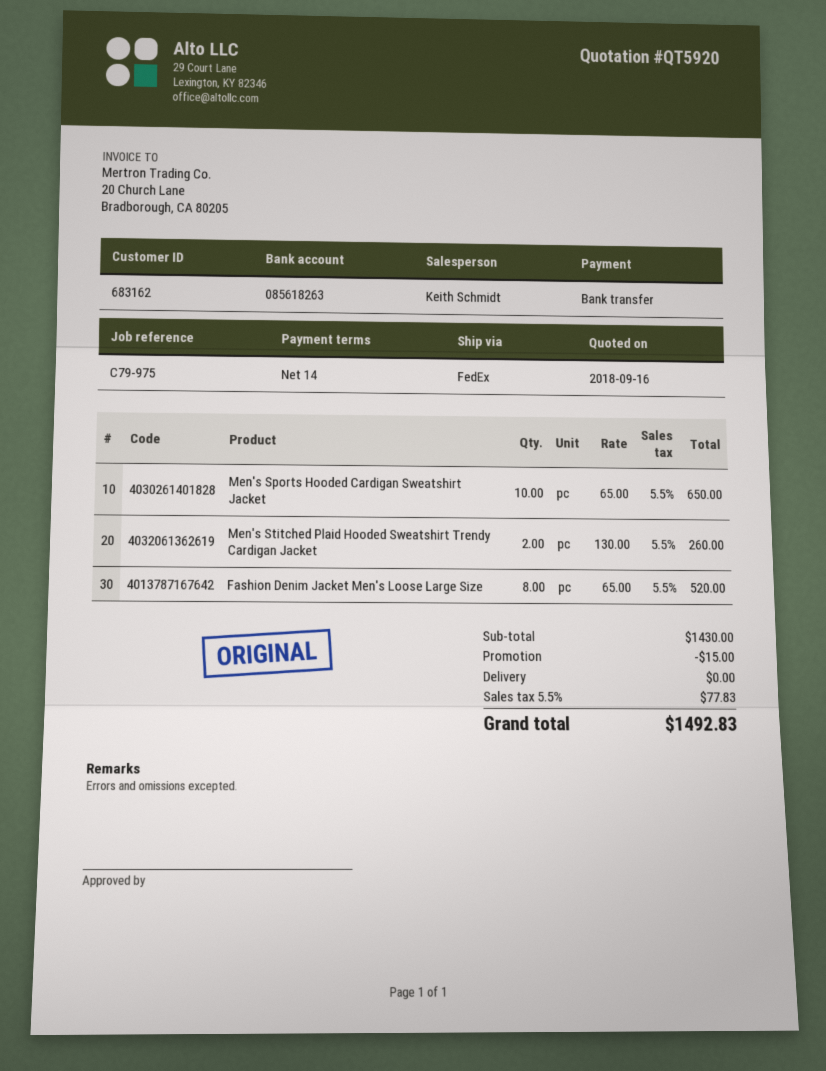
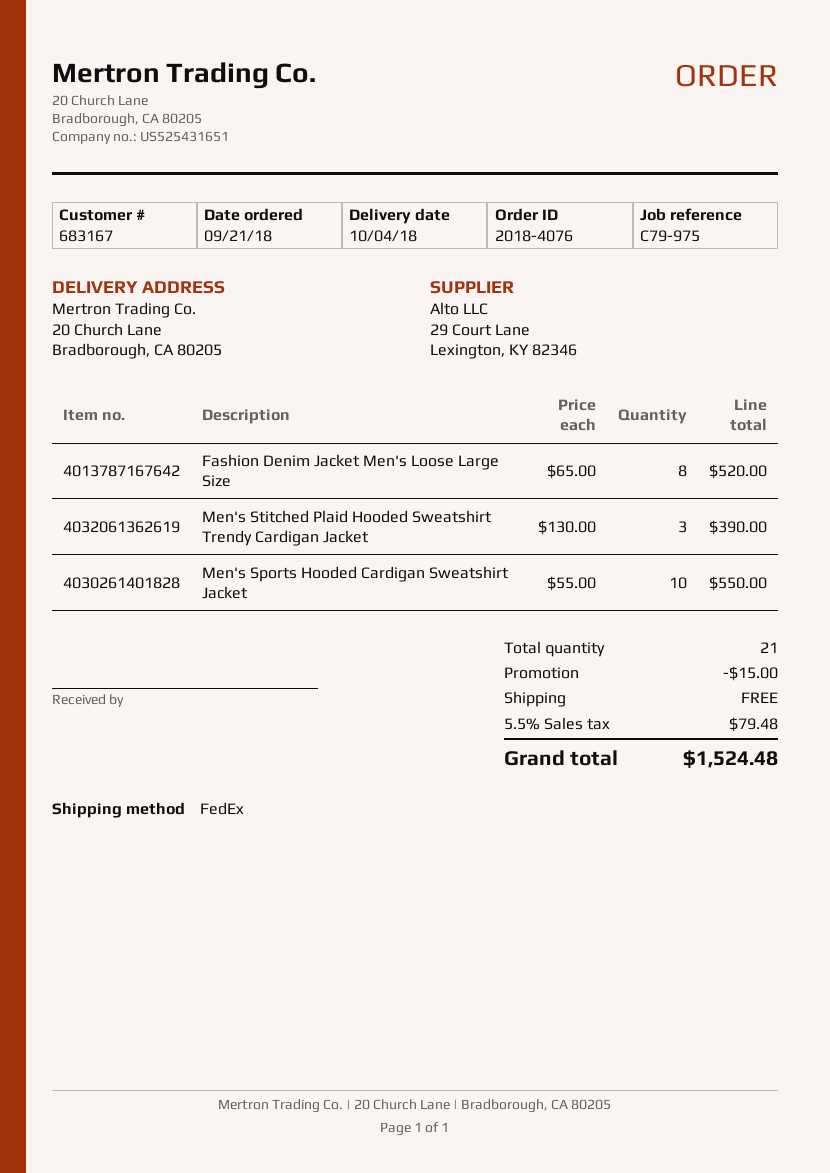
customer number: 683162 -> 683167
Men's Sports Hooded Cardigan Sweatshirt Jacket: 10 x 65.00 = 650.00 -> 10 x 55.00 = 550.00
Men's Stitched Plaid Hooded Sweatshirt Trendy Cardigan Jacket: 2 x 130.00 = 260.00 -> 3 x 130.00 = 390.00
tax: 5.5% = 77.83 -> 5.5% = 79.48
total: 1492.83 -> 1524.48

